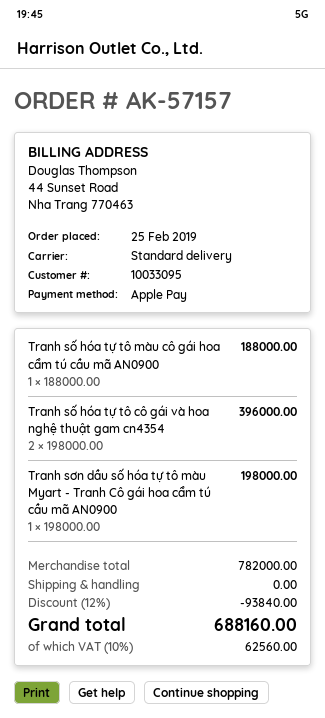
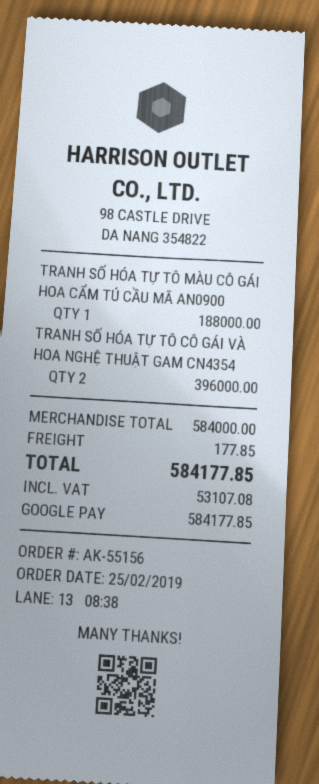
order number: AK-57157 -> AK-55156
payment method: Apple Pay -> Google Pay
Tranh sơn dầu số hóa tự tô màu Myart - Tranh Cô gái hoa cẩm tú cầu mã AN0900: 1 for 198000.00 -> none
subtotal: 782000.00 -> 584000.00
discount: 12% = 93840.00 -> none
shipping: 0.00 -> 177.85
tax: 62560.00 -> 53107.08
total: 688160.00 -> 584177.85

